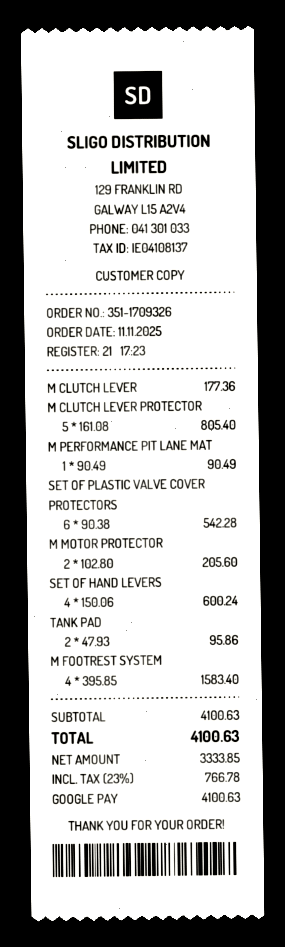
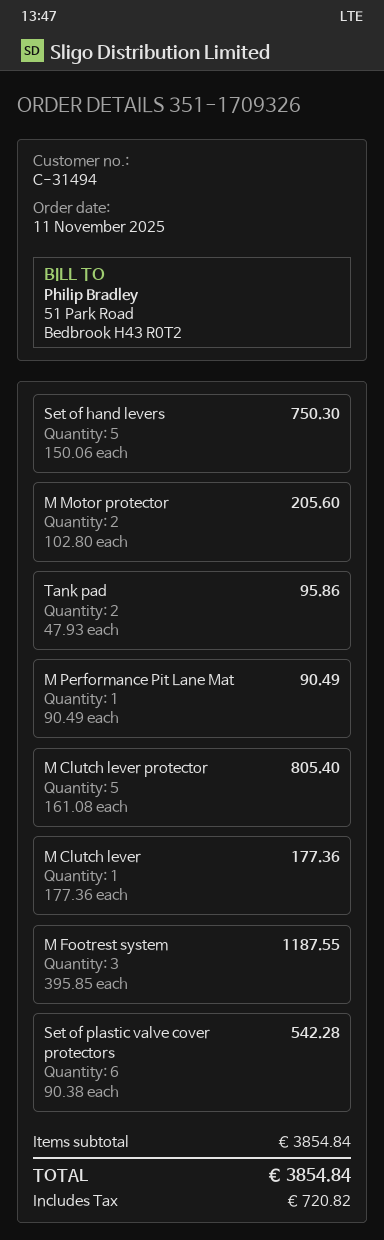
SET OF HAND LEVERS: 4 x 150.06 = 600.24 -> 5 x 150.06 = 750.30
M FOOTREST SYSTEM: 4 x 395.85 = 1583.40 -> 3 x 395.85 = 1187.55
subtotal: 4100.63 -> 3854.84
tax: 766.78 -> 720.82
total: 4100.63 -> 3854.84

